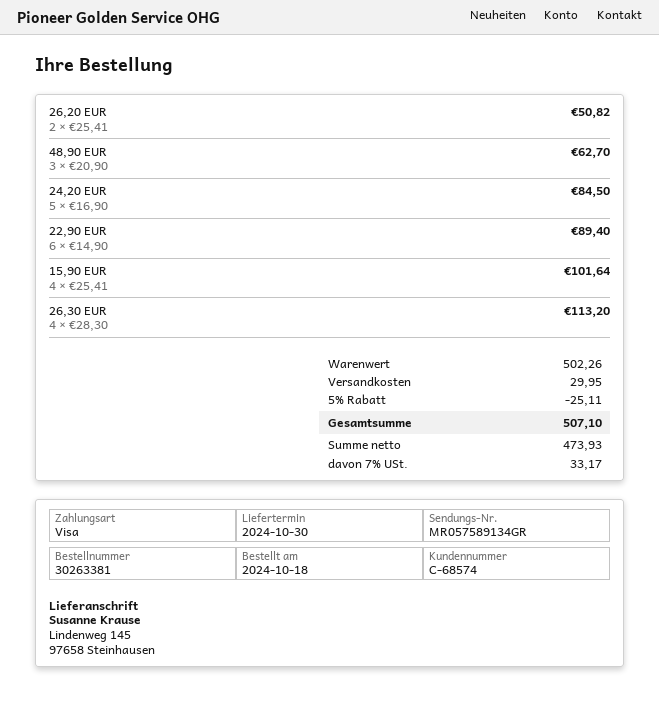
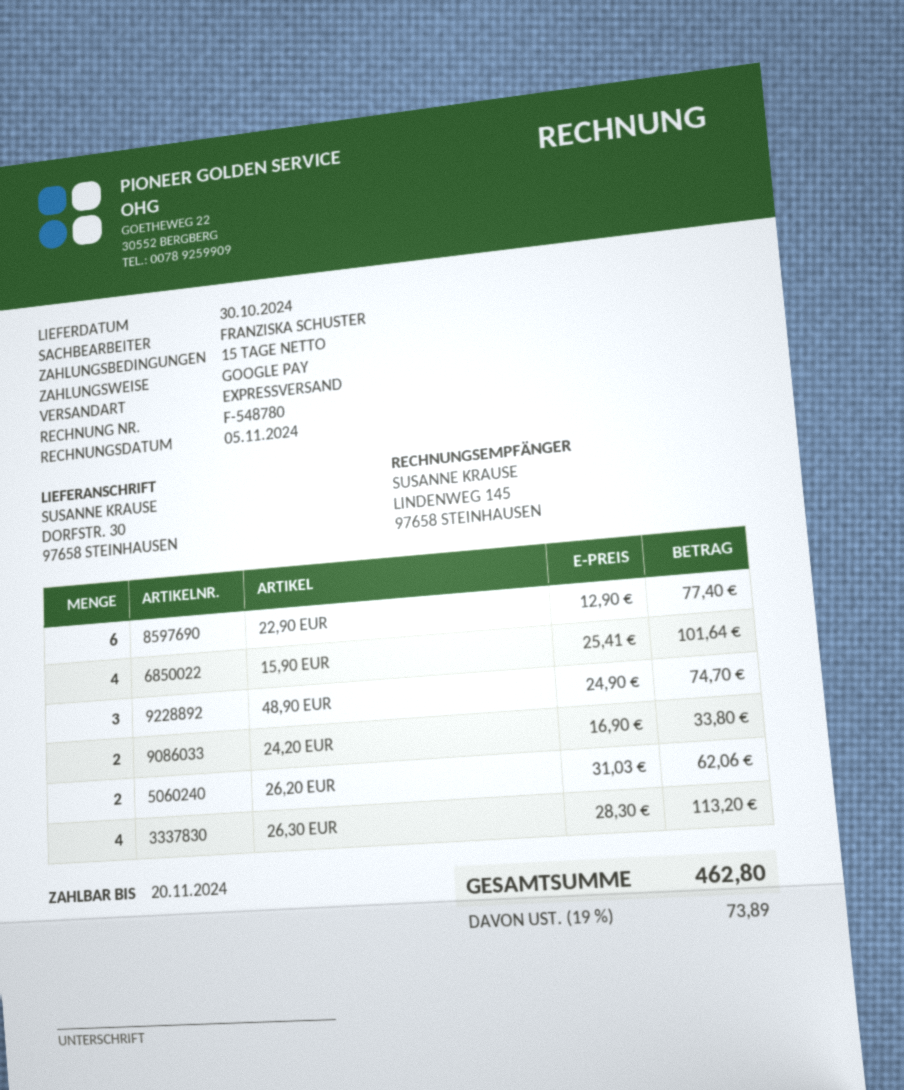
payment method: Visa -> Google Pay
ship to: Lindenweg 145, 97658 Steinhausen -> DORFSTR. 30, 97658 STEINHAUSEN
26,20 EUR: 2 x 25.41 = 50.82 -> 2 x 31.03 = 62.06
48,90 EUR: 3 x 20.90 = 62.70 -> 3 x 24.90 = 74.70
24,20 EUR: 5 x 16.90 = 84.50 -> 2 x 16.90 = 33.80
22,90 EUR: 6 x 14.90 = 89.40 -> 6 x 12.90 = 77.40
discount: 5% = 25.11 -> none
shipping: 29.95 -> none
tax: 7% = 33.17 -> 19% = 73.89
total: 507.10 -> 462.80

